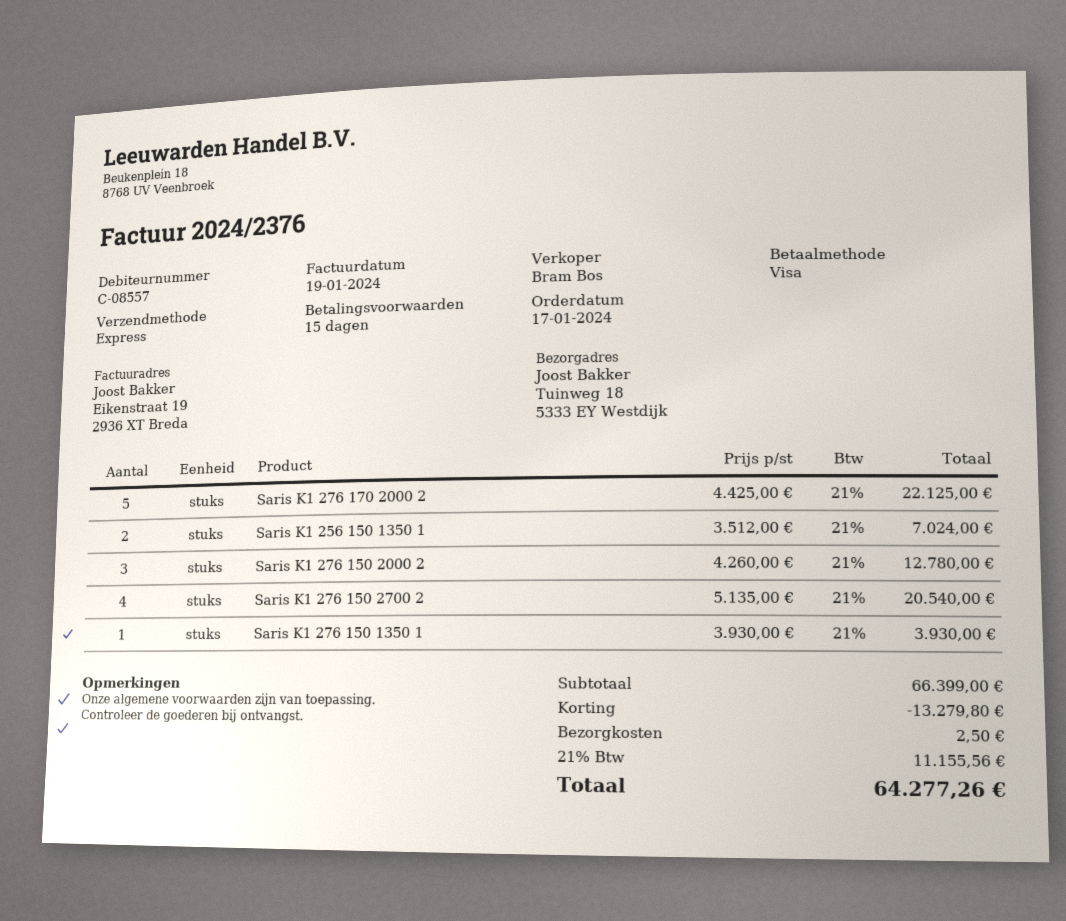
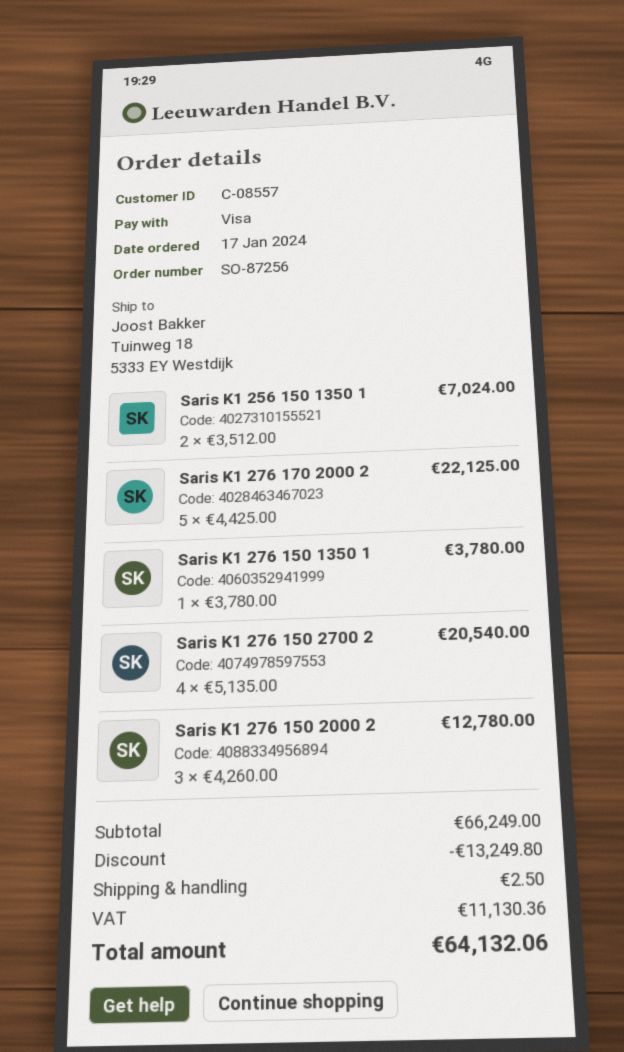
Saris K1 276 150 1350 1: 1 x 3930.00 = 3930.00 -> 1 x 3780.00 = 3780.00
subtotal: 66399.00 -> 66249.00
discount: 13279.80 -> 13249.80
tax: 11155.56 -> 11130.36
total: 64277.26 -> 64132.06

